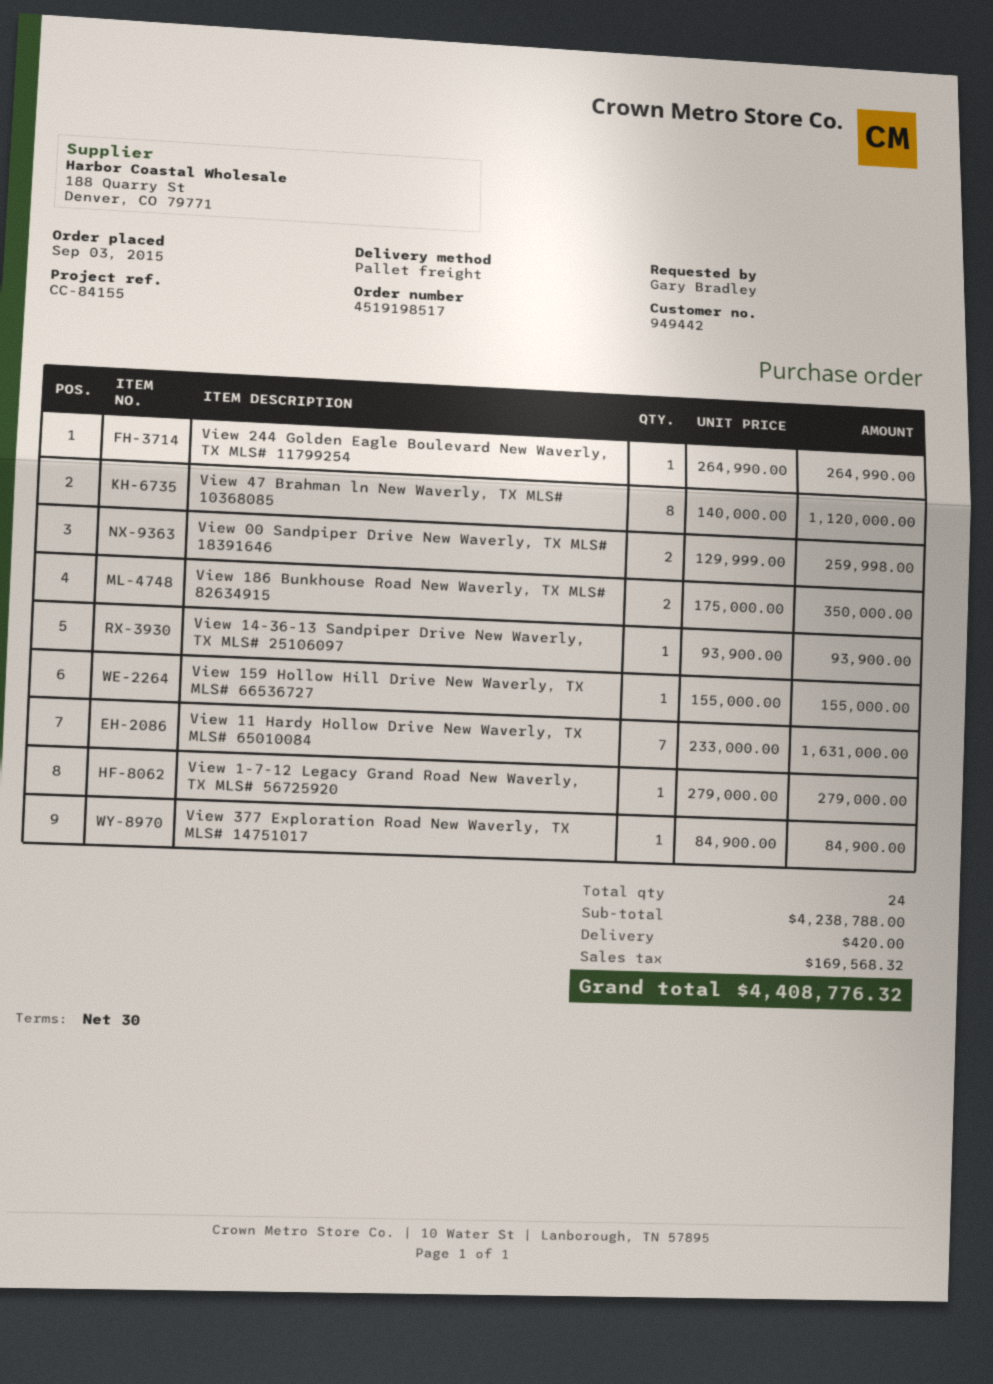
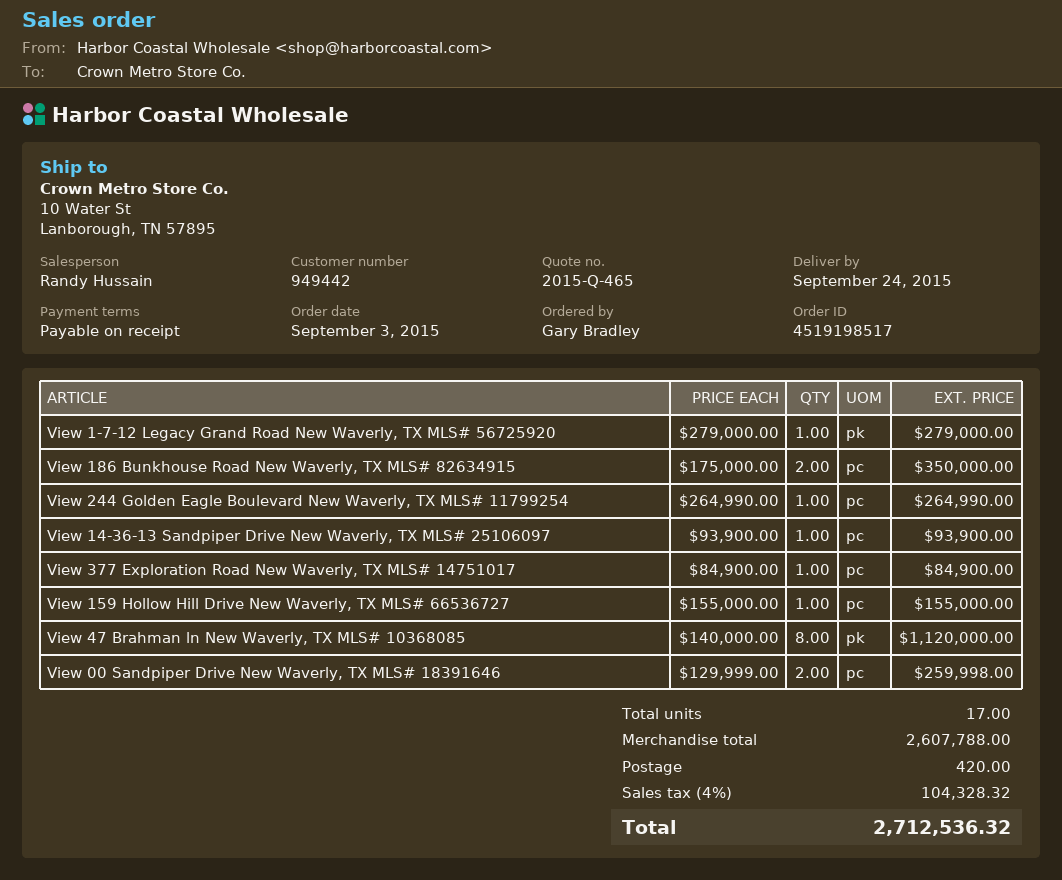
payment terms: 30 days -> on receipt
View 11 Hardy Hollow Drive New Waverly, TX MLS# 65010084: 7 x 233000.00 = 1631000.00 -> none
total quantity: 24 -> 17
subtotal: 4238788.00 -> 2607788.00
tax: 169568.32 -> 104328.32
total: 4408776.32 -> 2712536.32

